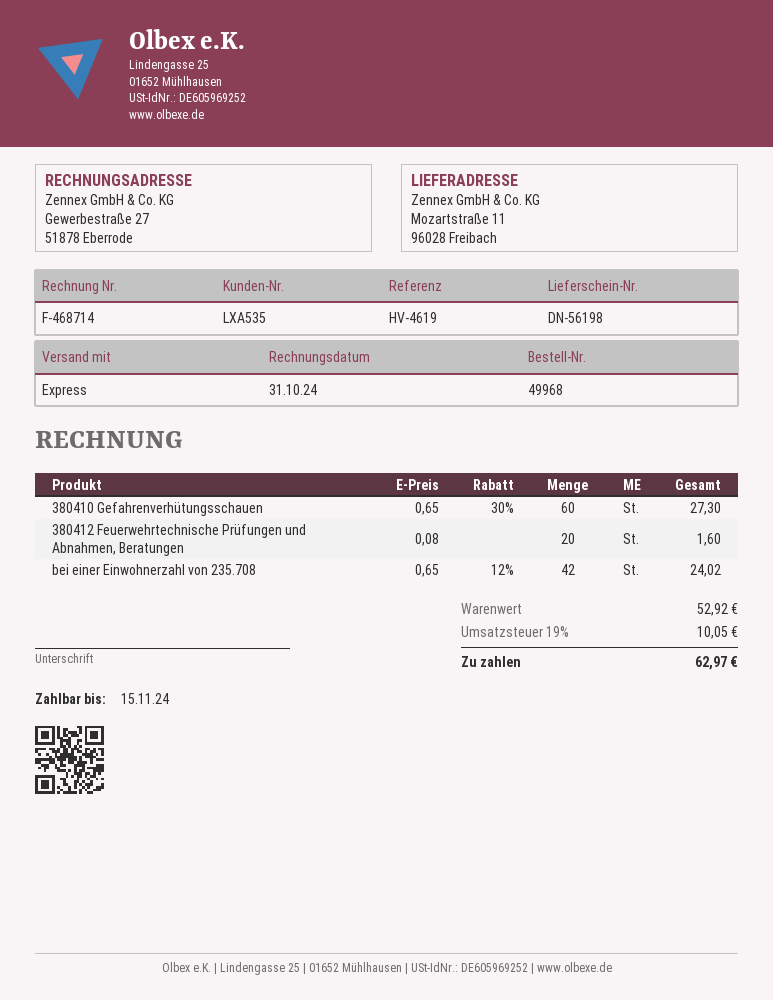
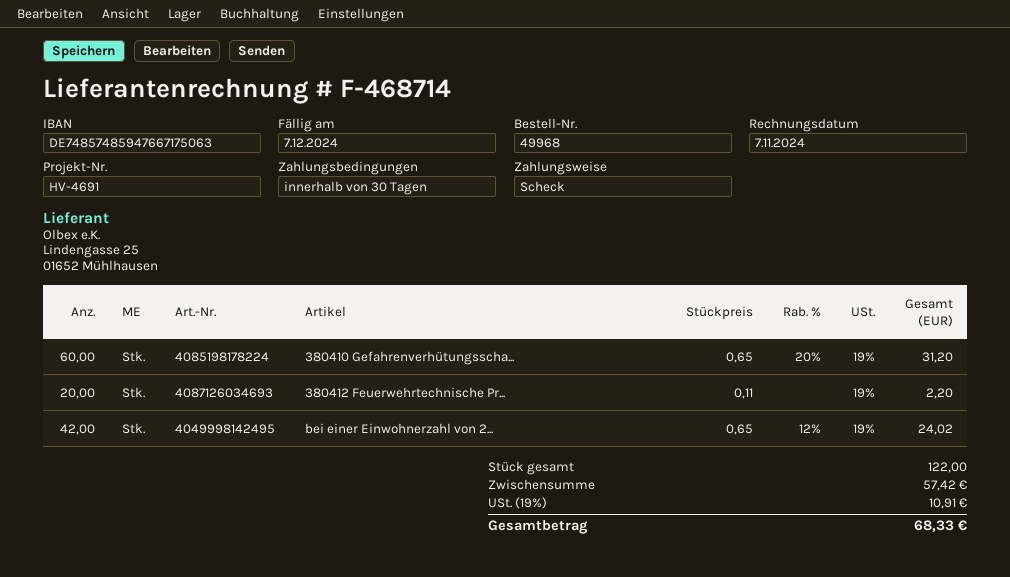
invoice date: 2024-10-31 -> 2024-11-07
due date: 2024-11-15 -> 2024-12-07
reference: HV-4619 -> HV-4691
380410 Gefahrenverhütungsschauen: 60 x 0.65 - 30% = 27.30 -> 60 x 0.65 - 20% = 31.20
380412 Feuerwehrtechnische Prüfungen und Abnahmen, Beratungen: 20 x 0.08 = 1.60 -> 20 x 0.11 = 2.20
subtotal: 52.92 -> 57.42
tax: 19% = 10.05 -> 19% = 10.91
total: 62.97 -> 68.33

